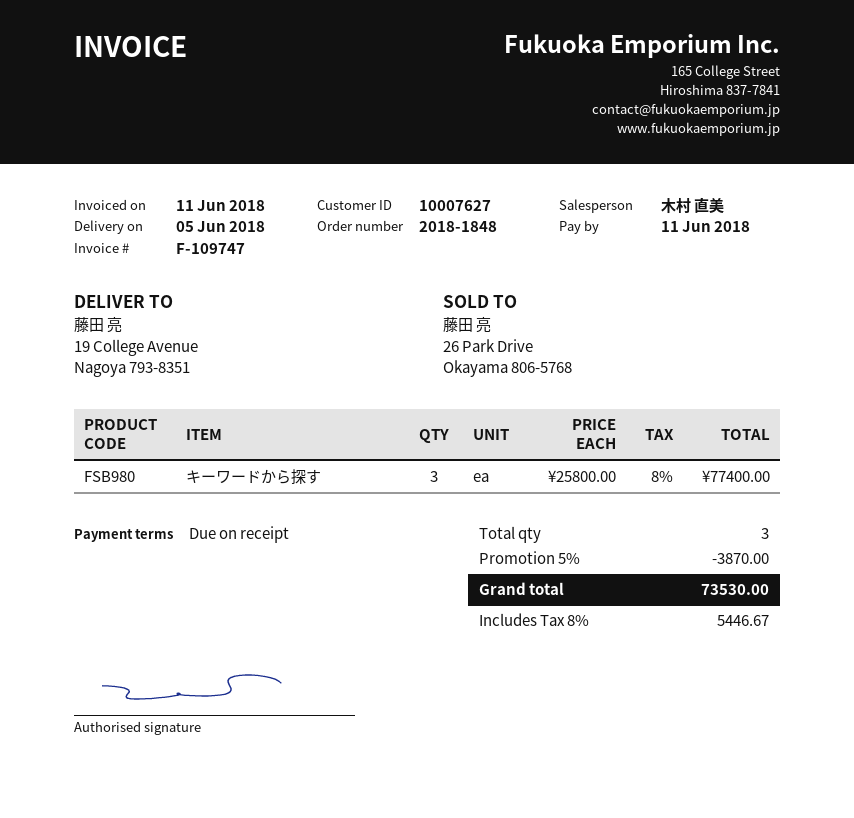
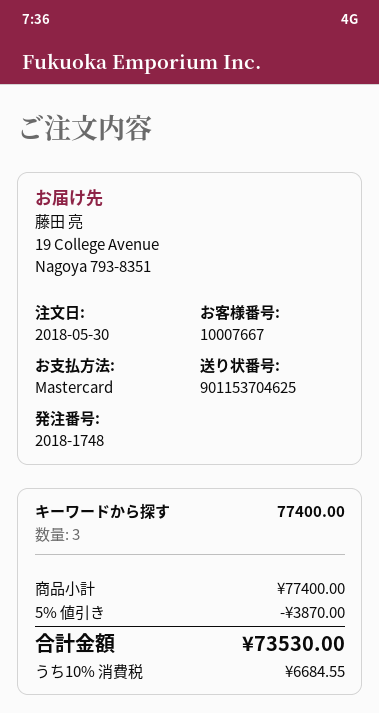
order number: 2018-1848 -> 2018-1748
customer number: 10007627 -> 10007667
tax: 8% = 5446.67 -> 10% = 6684.55

